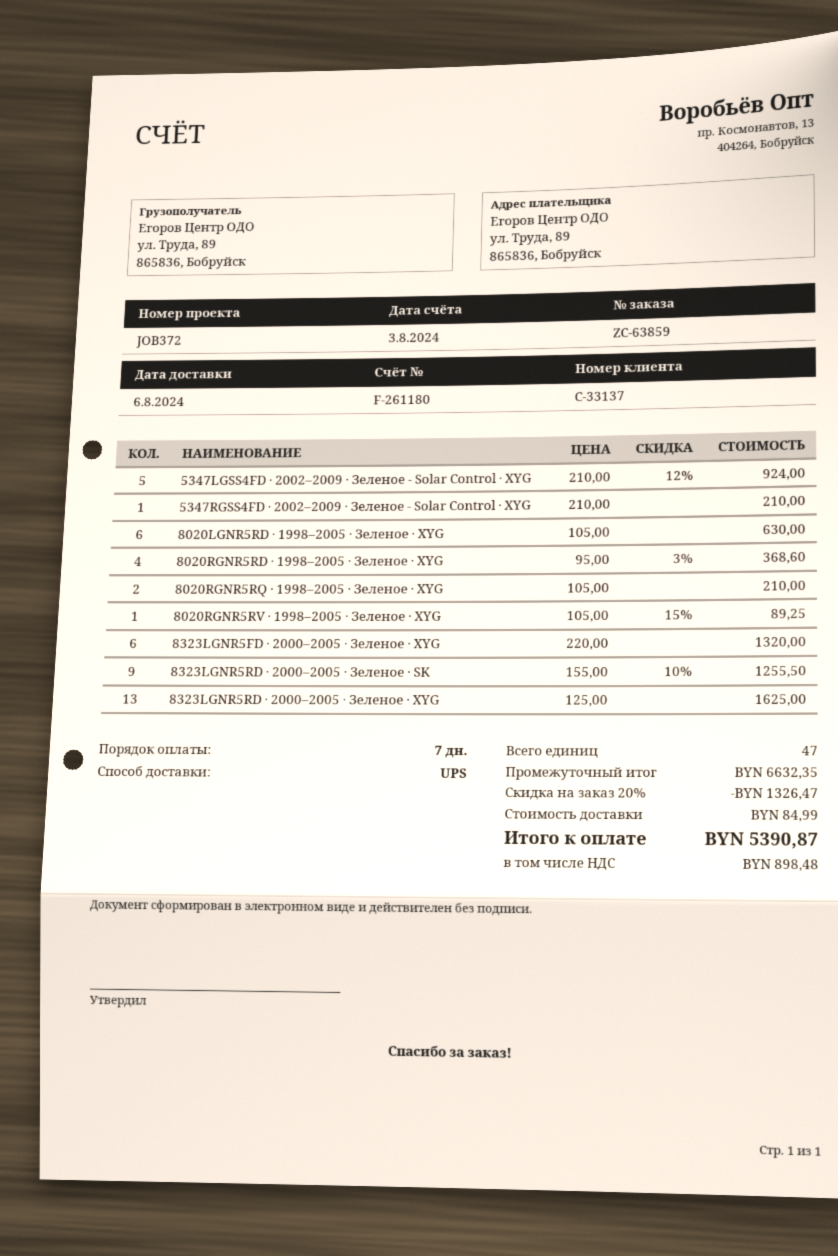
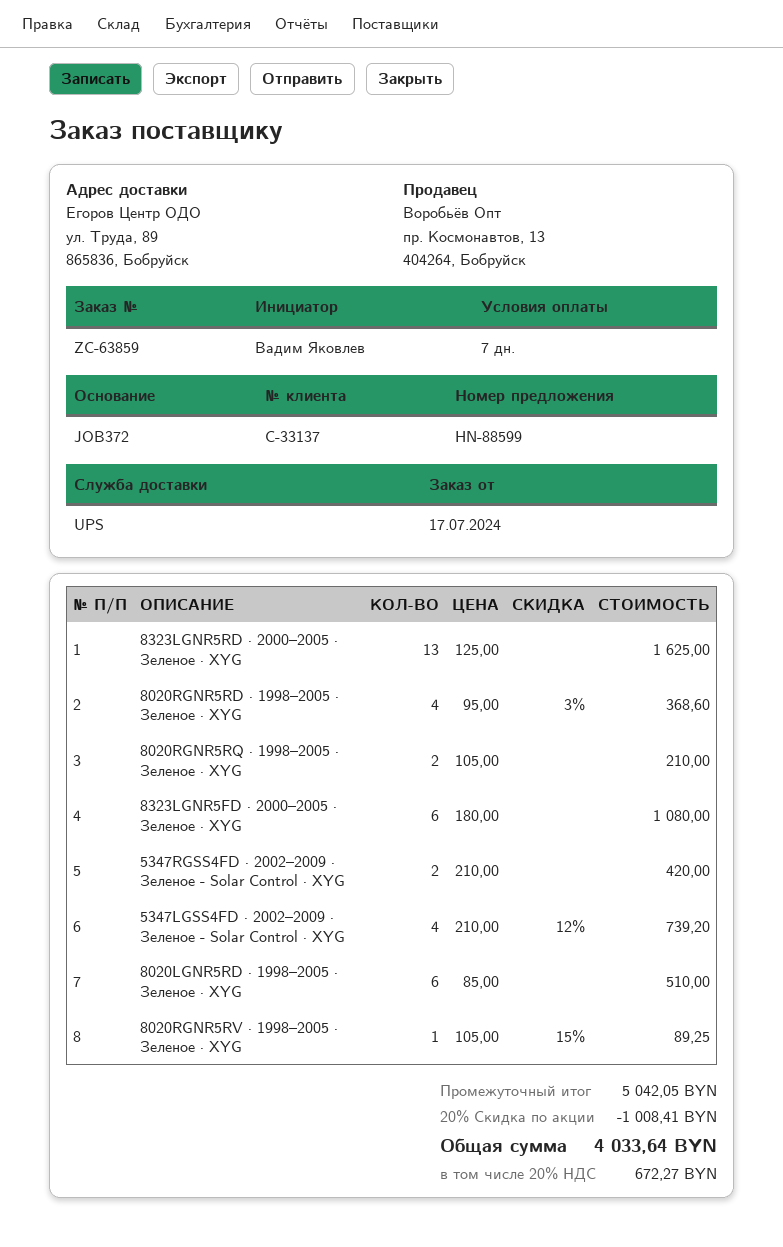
5347LGSS4FD · 2002–2009 · Зеленое - Solar Control · XYG: 5 x 210.00 - 12% = 924.00 -> 4 x 210.00 - 12% = 739.20
5347RGSS4FD · 2002–2009 · Зеленое - Solar Control · XYG: 1 x 210.00 = 210.00 -> 2 x 210.00 = 420.00
8020LGNR5RD · 1998–2005 · Зеленое · XYG: 6 x 105.00 = 630.00 -> 6 x 85.00 = 510.00
8323LGNR5FD · 2000–2005 · Зеленое · XYG: 6 x 220.00 = 1320.00 -> 6 x 180.00 = 1080.00
8323LGNR5RD · 2000–2005 · Зеленое · SK: 9 x 155.00 - 10% = 1255.50 -> none
subtotal: 6632.35 -> 5042.05
discount: 20% = 1326.47 -> 20% = 1008.41
shipping: 84.99 -> none
tax: 898.48 -> 672.27
total: 5390.87 -> 4033.64

